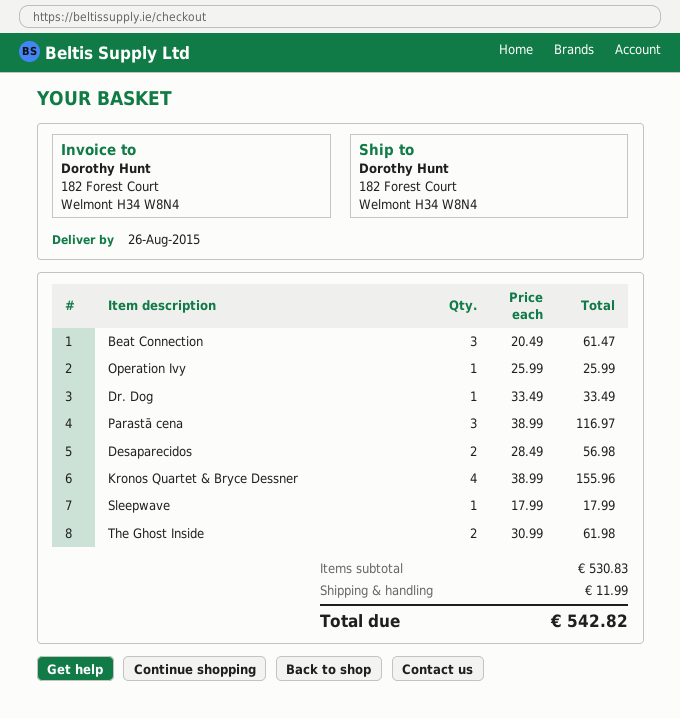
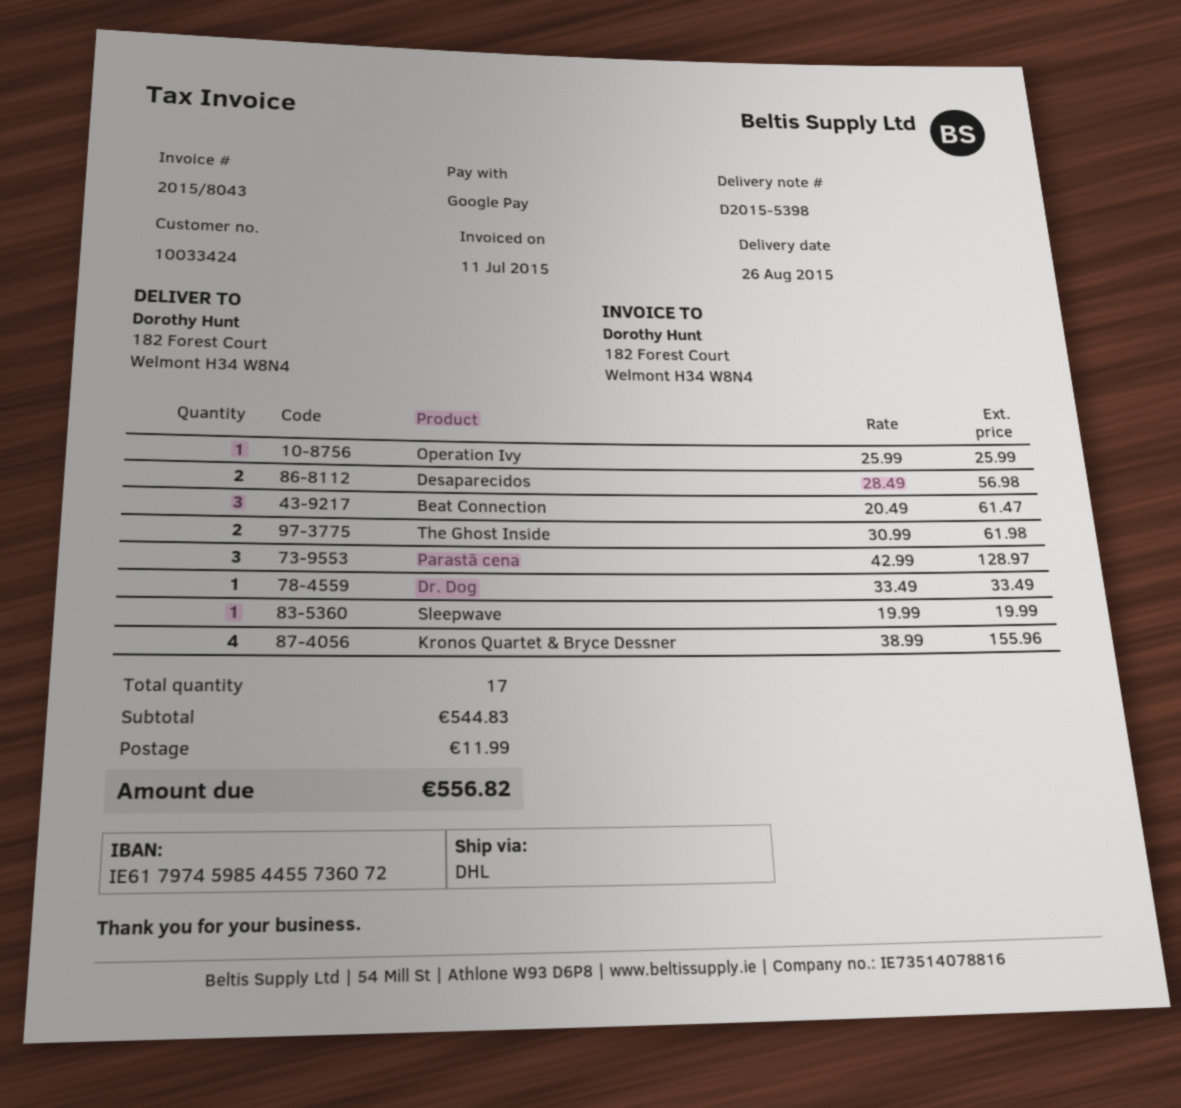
Parastā cena: 3 x 38.99 = 116.97 -> 3 x 42.99 = 128.97
Sleepwave: 1 x 17.99 = 17.99 -> 1 x 19.99 = 19.99
subtotal: 530.83 -> 544.83
total: 542.82 -> 556.82

